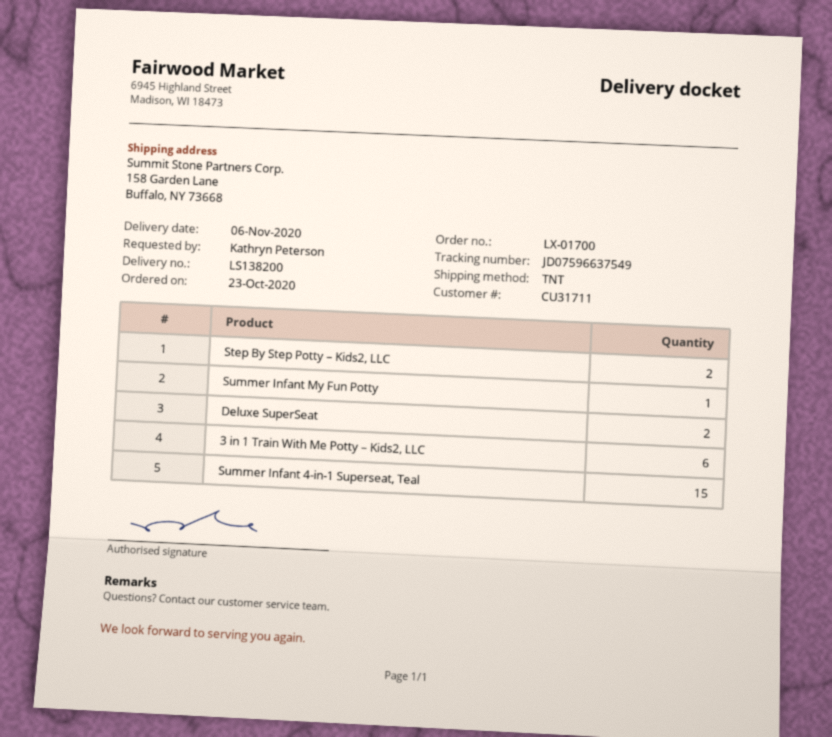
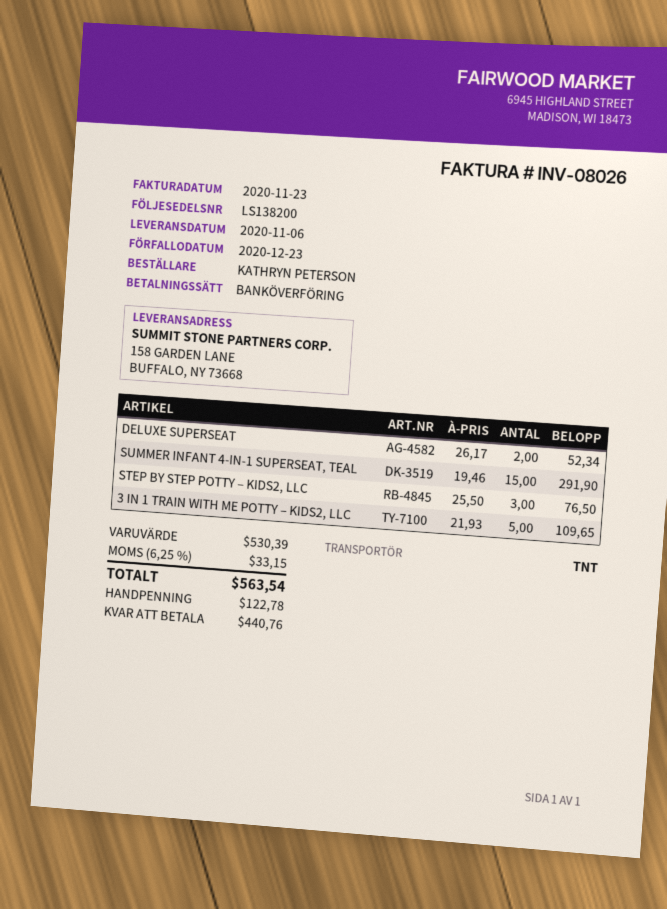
Step By Step Potty – Kids2, LLC: 2 -> 3
Summer Infant My Fun Potty: 1 -> none
3 in 1 Train With Me Potty – Kids2, LLC: 6 -> 5

